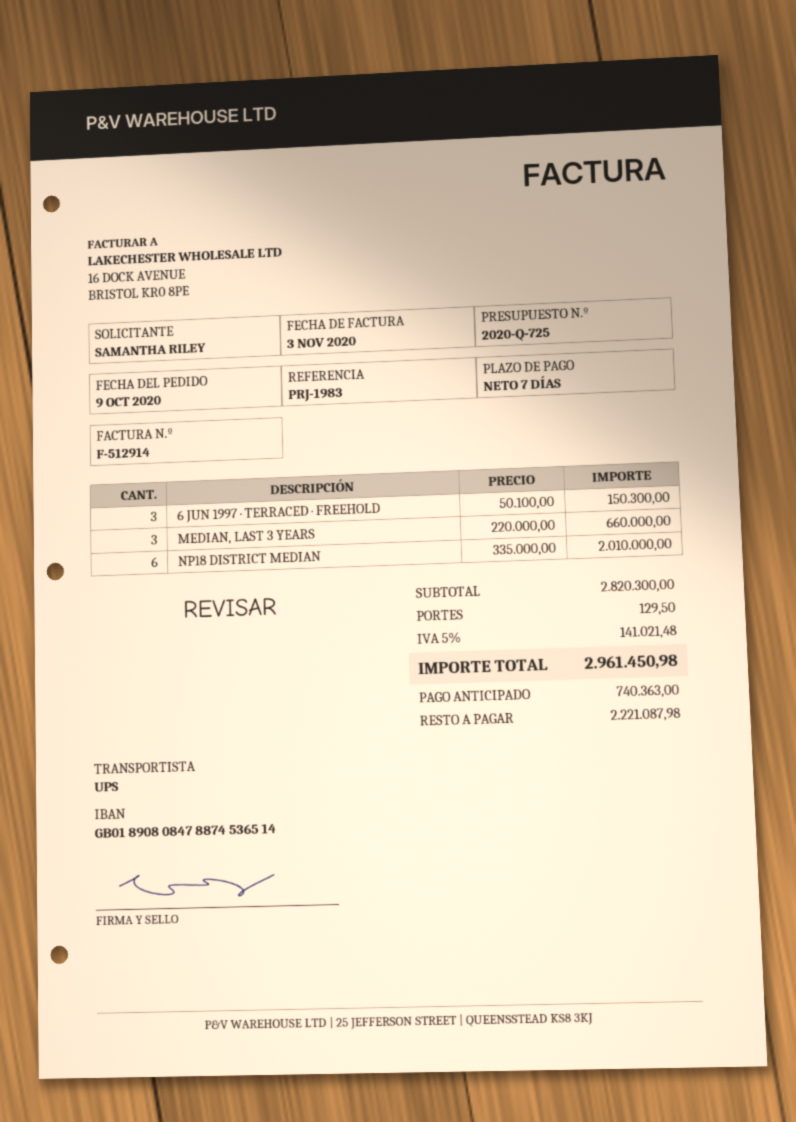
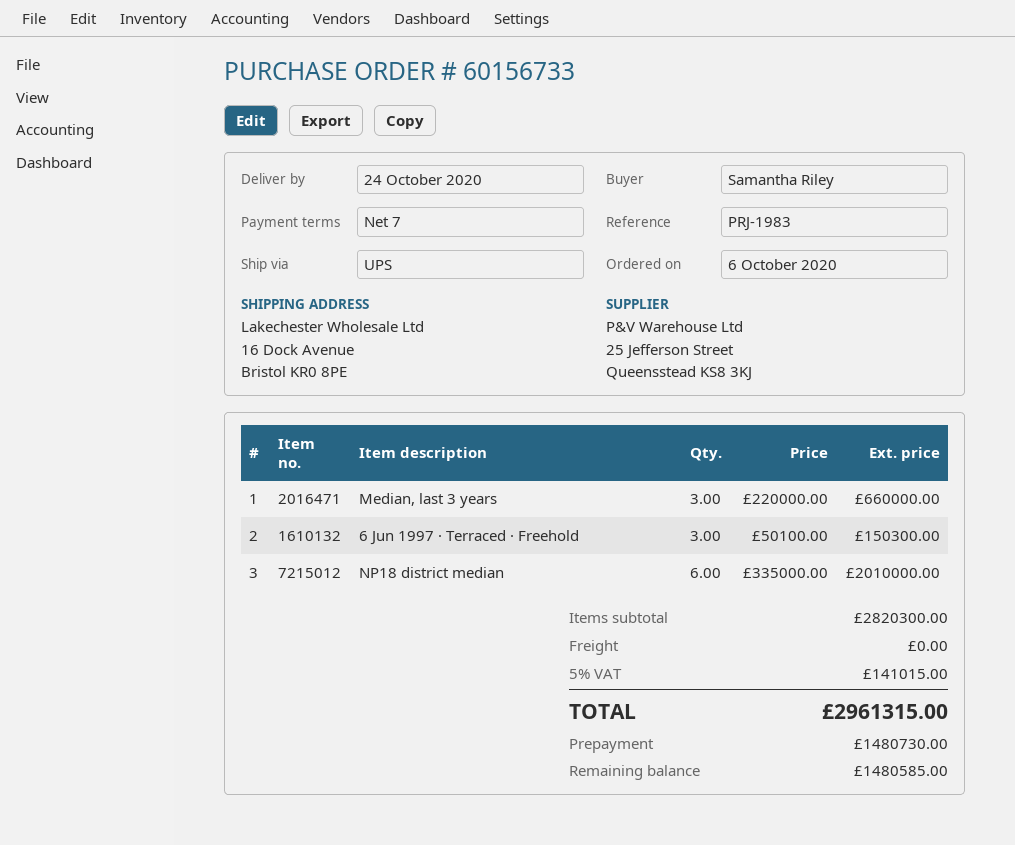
order date: 2020-10-09 -> 2020-10-06
shipping: 129.50 -> 0.00
tax: 5% = 141021.48 -> 5% = 141015.00
total: 2961450.98 -> 2961315.00
deposit: 740363.00 -> 1480730.00
balance: 2221087.98 -> 1480585.00

